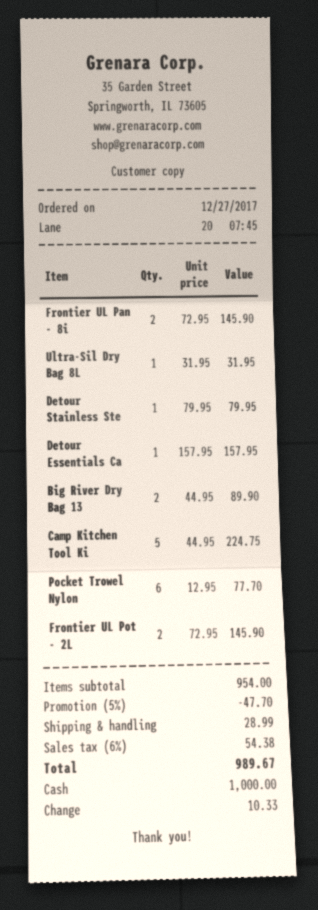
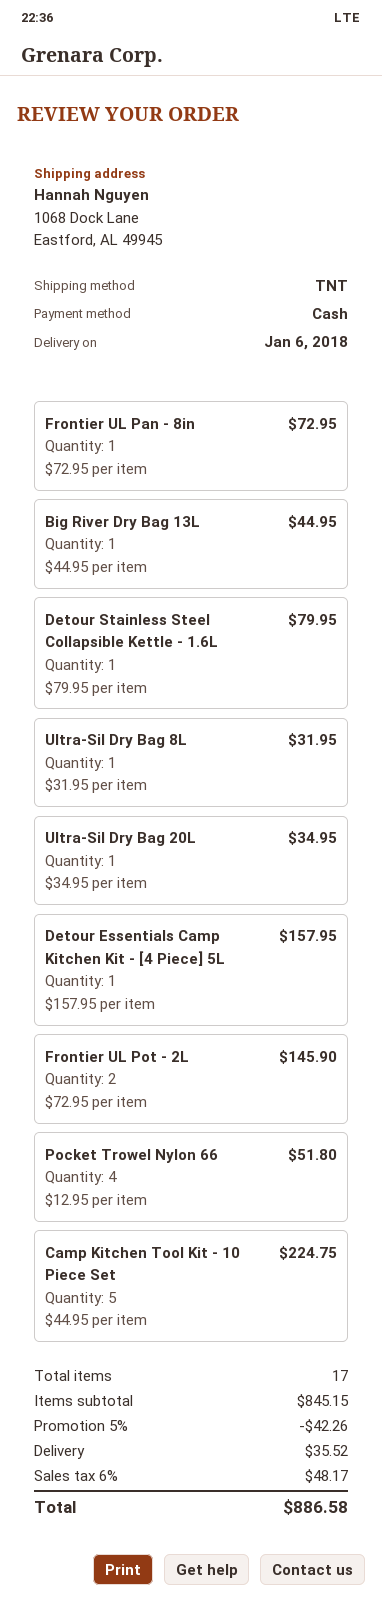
Frontier UL Pan - 8i: 2 x 72.95 = 145.90 -> 1 x 72.95 = 72.95
Big River Dry Bag 13: 2 x 44.95 = 89.90 -> 1 x 44.95 = 44.95
Pocket Trowel Nylon: 6 x 12.95 = 77.70 -> 4 x 12.95 = 51.80
Ultra-Sil Dry Bag 20L: none -> 1 x 34.95 = 34.95
subtotal: 954.00 -> 845.15
discount: 5% = 47.70 -> 5% = 42.26
shipping: 28.99 -> 35.52
tax: 6% = 54.38 -> 6% = 48.17
total: 989.67 -> 886.58

